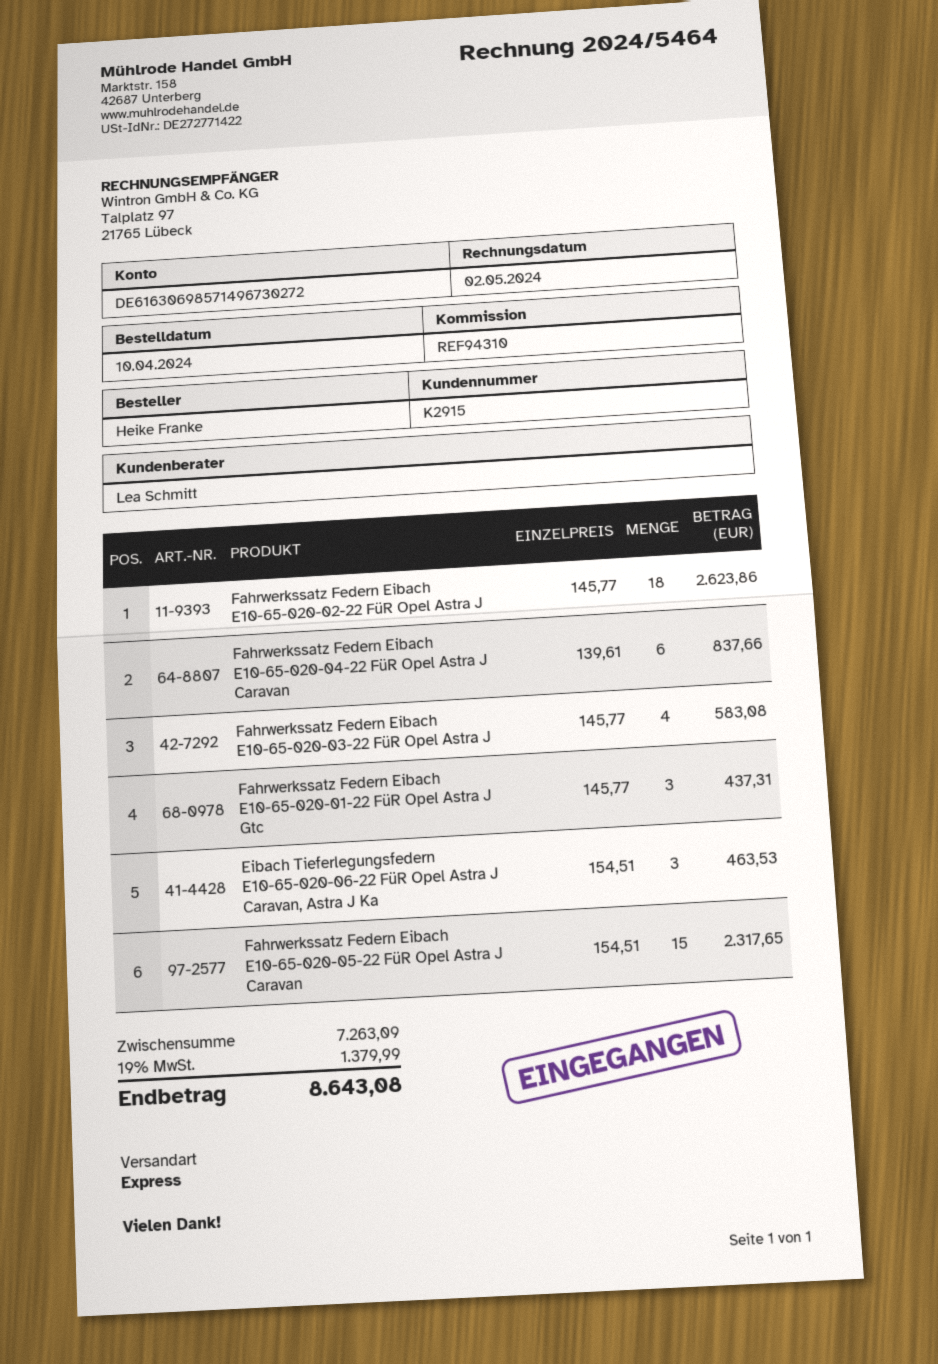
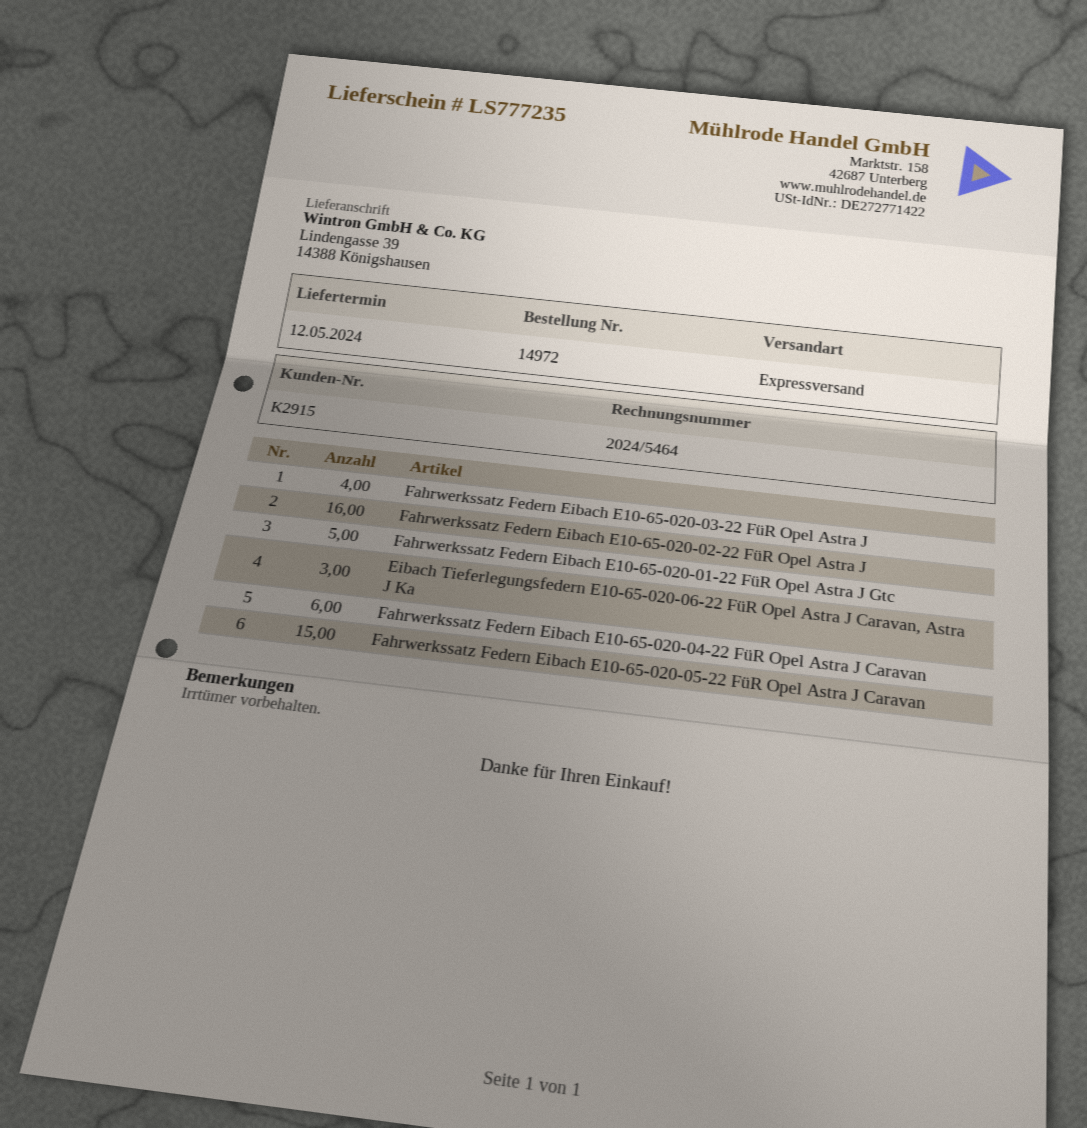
Fahrwerkssatz Federn Eibach E10-65-020-02-22 FüR Opel Astra J: 18 -> 16
Fahrwerkssatz Federn Eibach E10-65-020-01-22 FüR Opel Astra J Gtc: 3 -> 5

